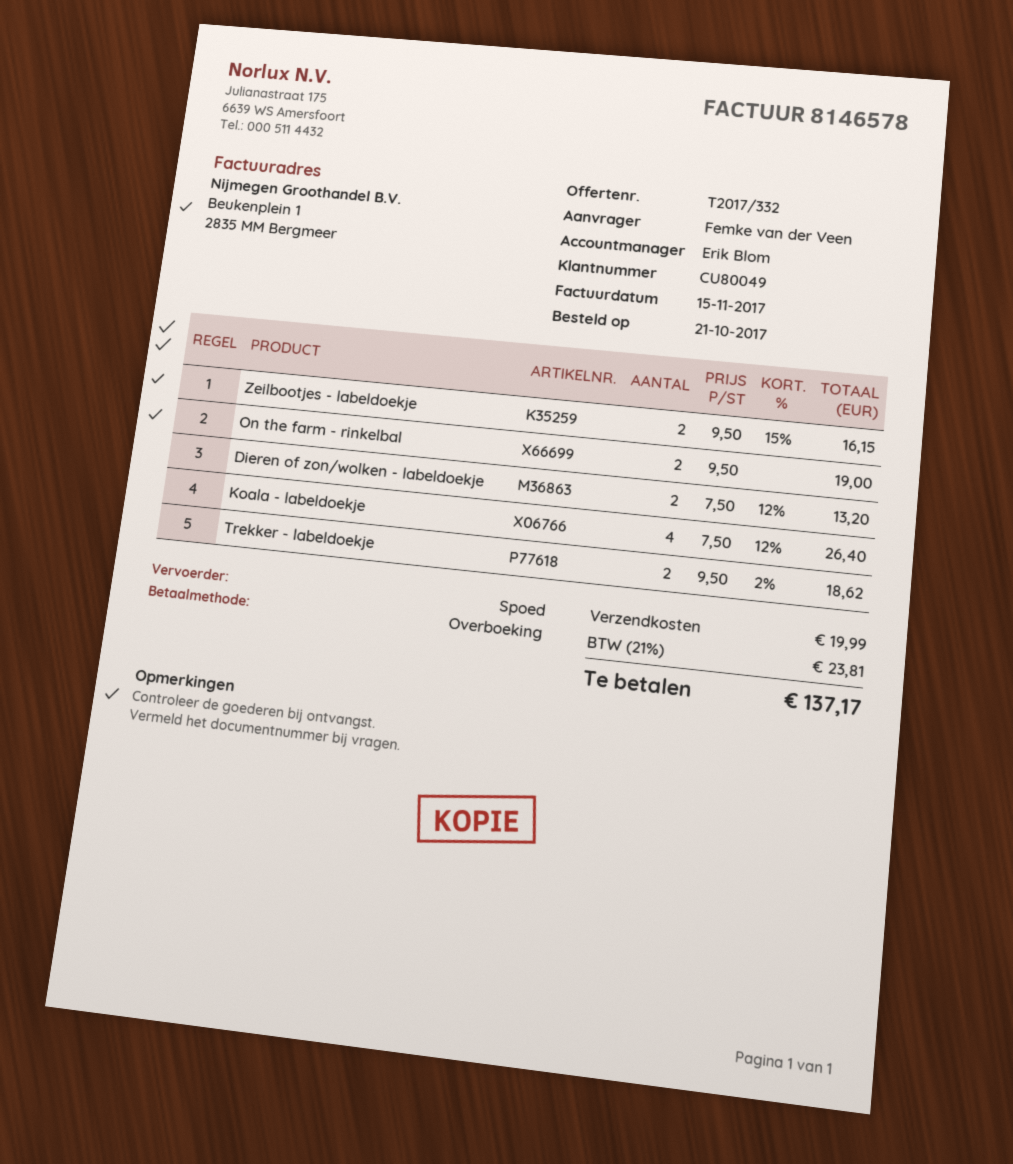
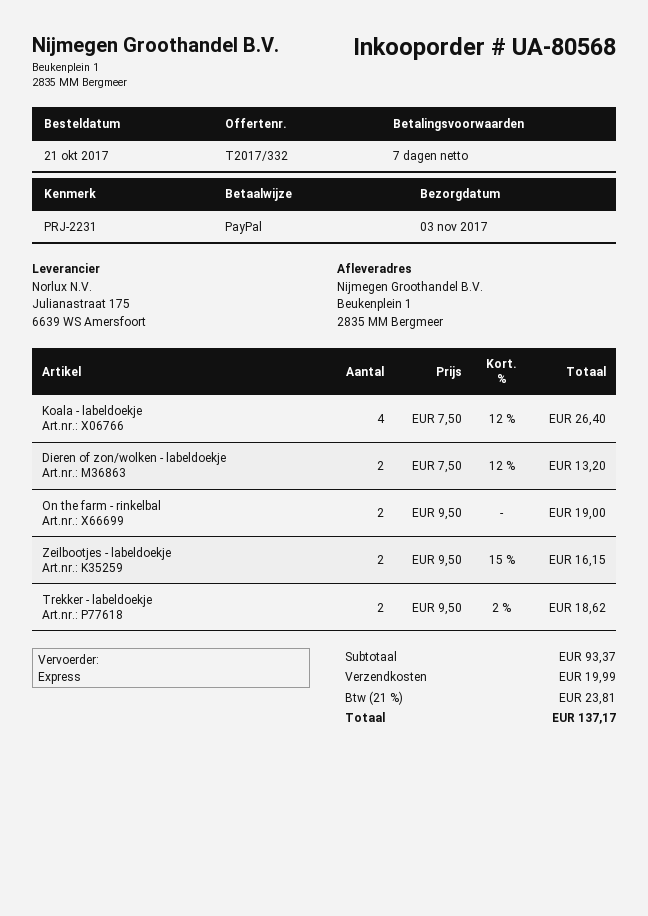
payment method: bank transfer -> PayPal

